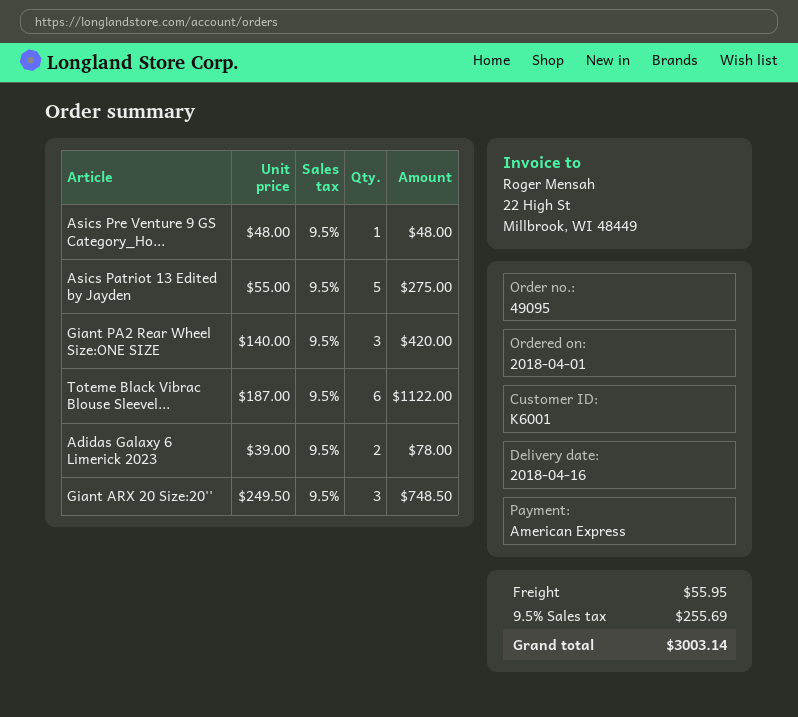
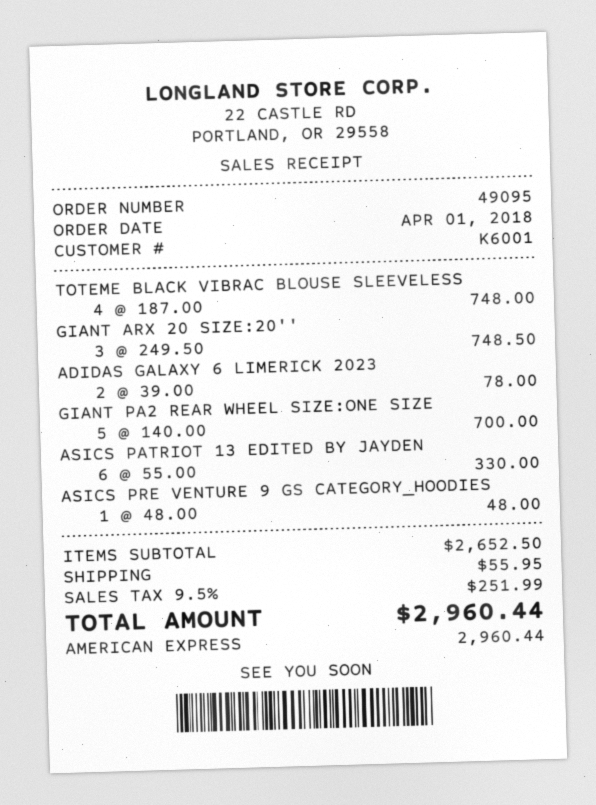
Asics Patriot 13 Edited by Jayden: 5 x 55.00 = 275.00 -> 6 x 55.00 = 330.00
Giant PA2 Rear Wheel Size:ONE SIZE: 3 x 140.00 = 420.00 -> 5 x 140.00 = 700.00
Toteme Black Vibrac Blouse Sleevel...: 6 x 187.00 = 1122.00 -> 4 x 187.00 = 748.00
tax: 9.5% = 255.69 -> 9.5% = 251.99
total: 3003.14 -> 2960.44

